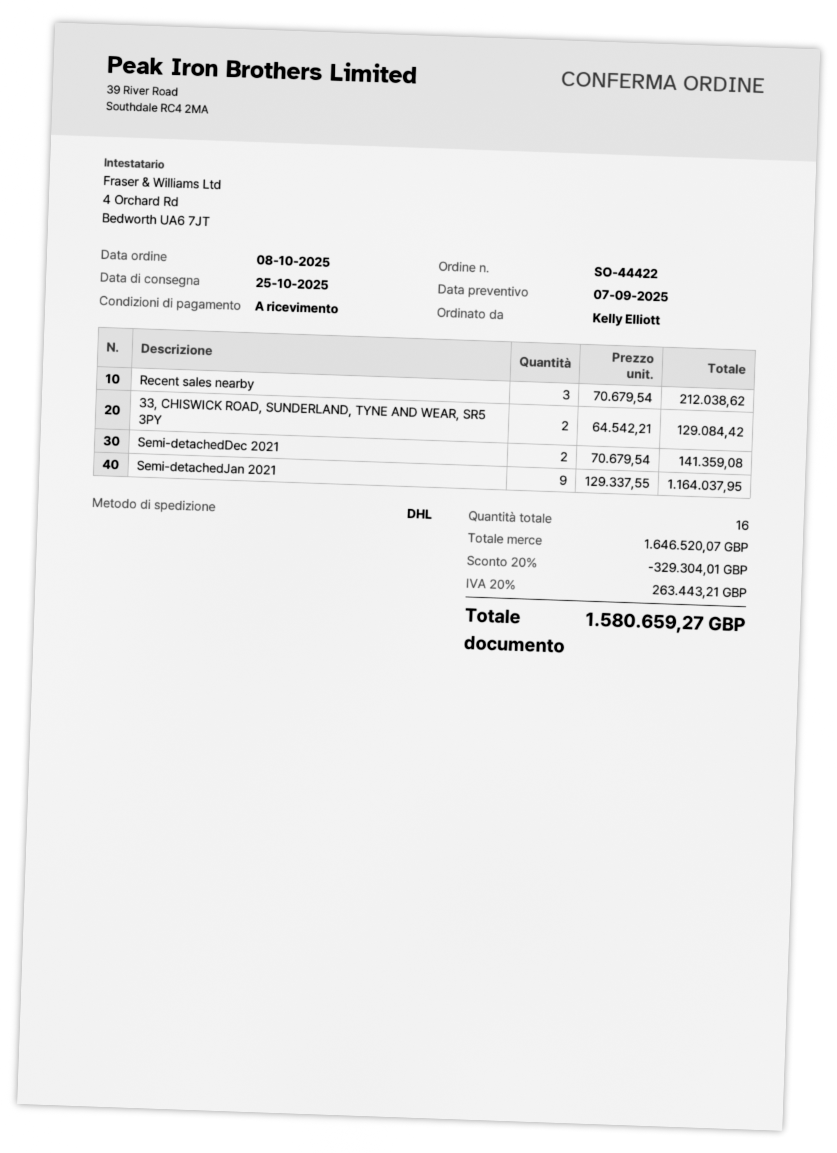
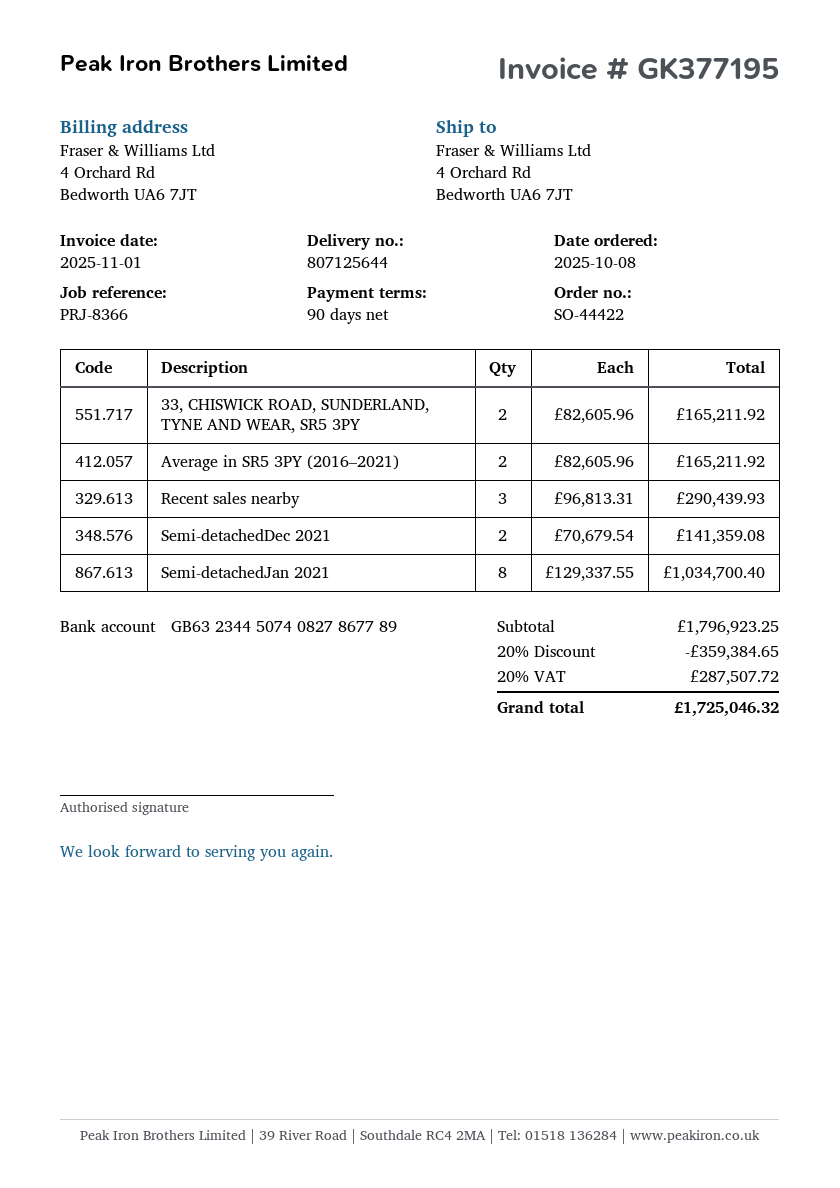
payment terms: on receipt -> 90 days
Recent sales nearby: 3 x 70679.54 = 212038.62 -> 3 x 96813.31 = 290439.93
33, CHISWICK ROAD, SUNDERLAND, TYNE AND WEAR, SR5 3PY: 2 x 64542.21 = 129084.42 -> 2 x 82605.96 = 165211.92
Semi-detachedJan 2021: 9 x 129337.55 = 1164037.95 -> 8 x 129337.55 = 1034700.40
Average in SR5 3PY (2016–2021): none -> 2 x 82605.96 = 165211.92
subtotal: 1646520.07 -> 1796923.25
discount: 20% = 329304.01 -> 20% = 359384.65
tax: 20% = 263443.21 -> 20% = 287507.72
total: 1580659.27 -> 1725046.32

